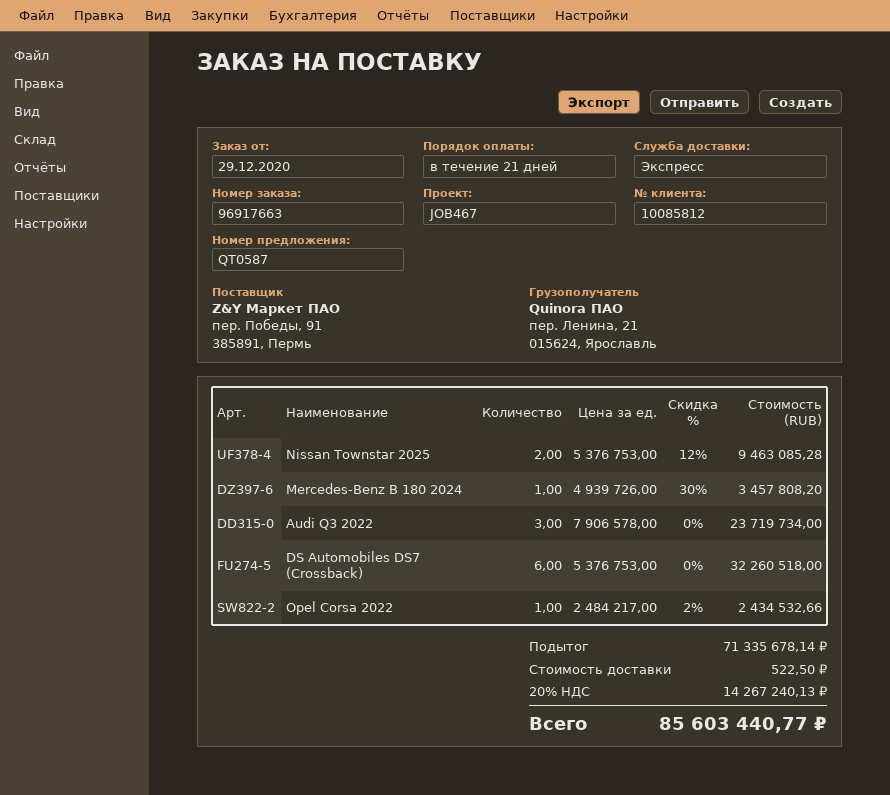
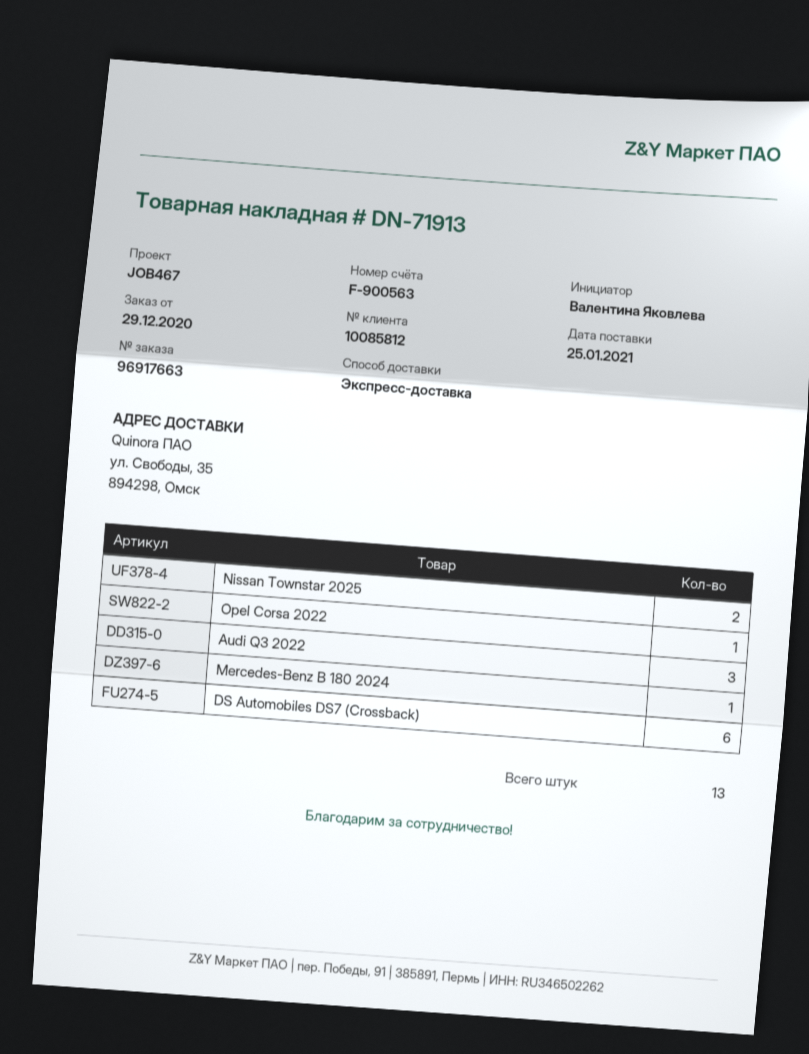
ship to: пер. Ленина, 21, 015624, Ярославль -> ул. Свободы, 35, 894298, Омск

